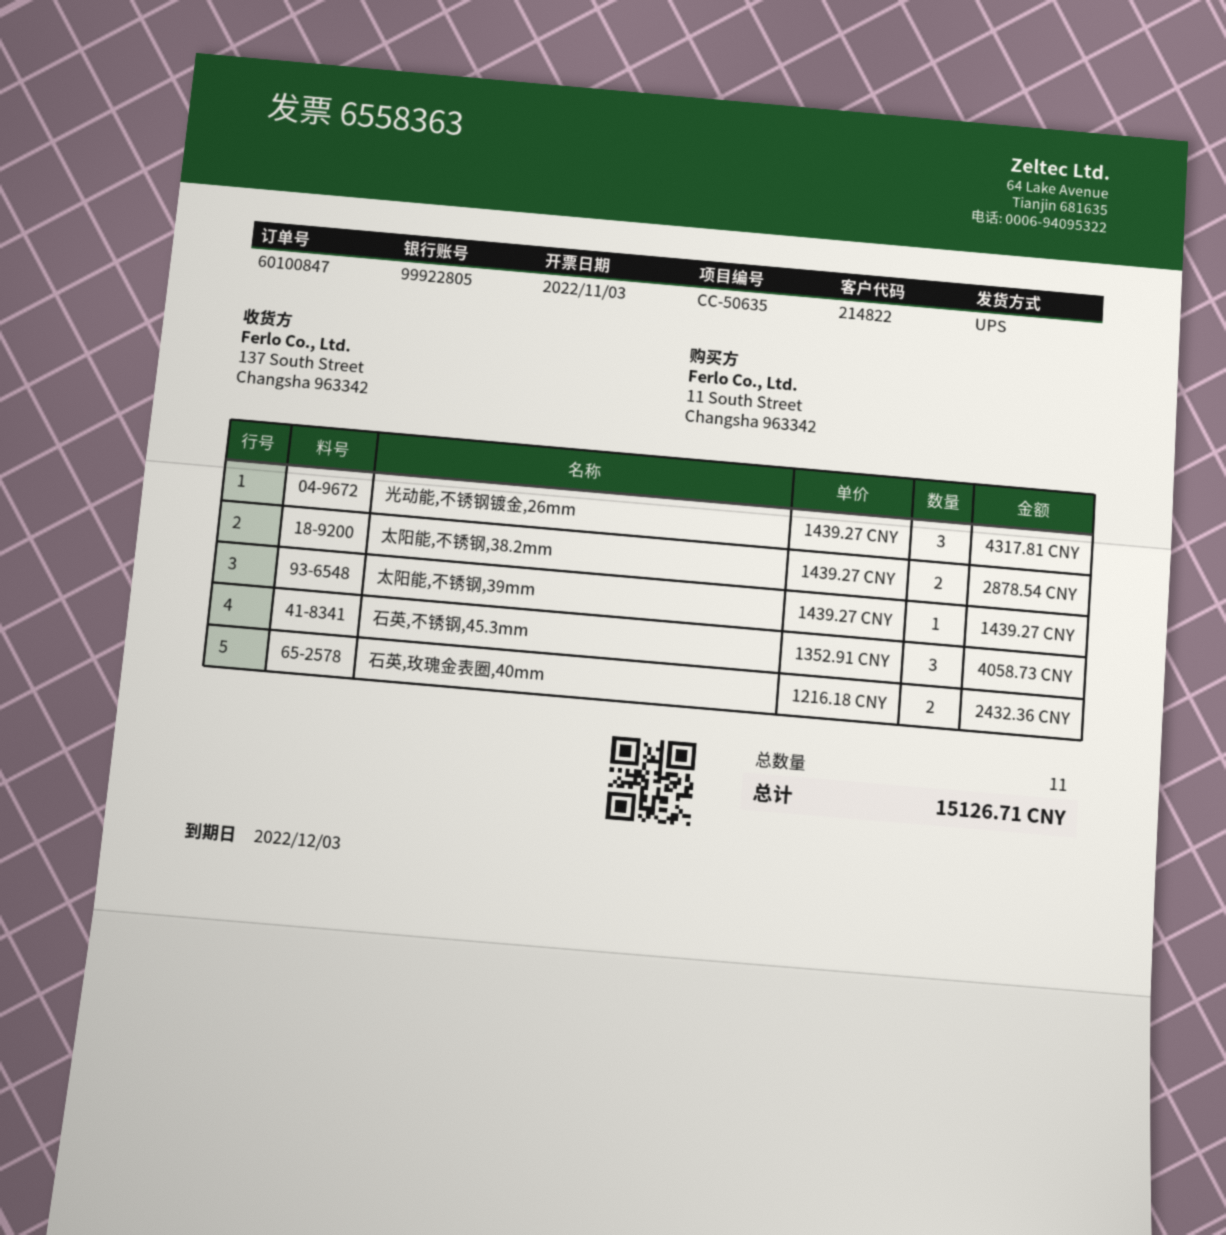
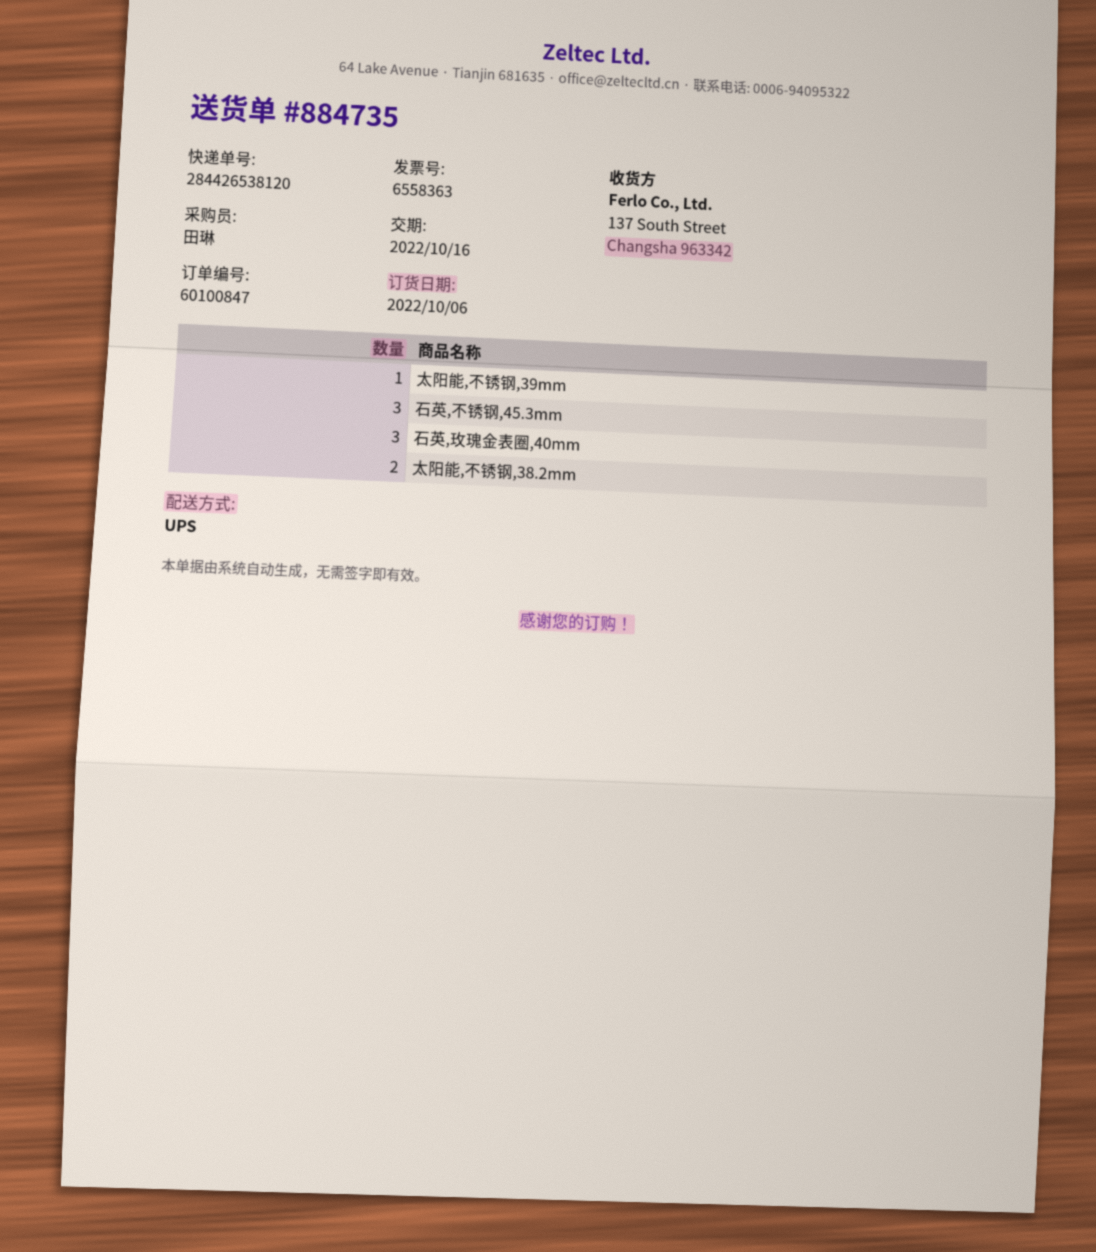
光动能,不锈钢镀金,26mm: 3 -> none
石英,玫瑰金表圈,40mm: 2 -> 3

